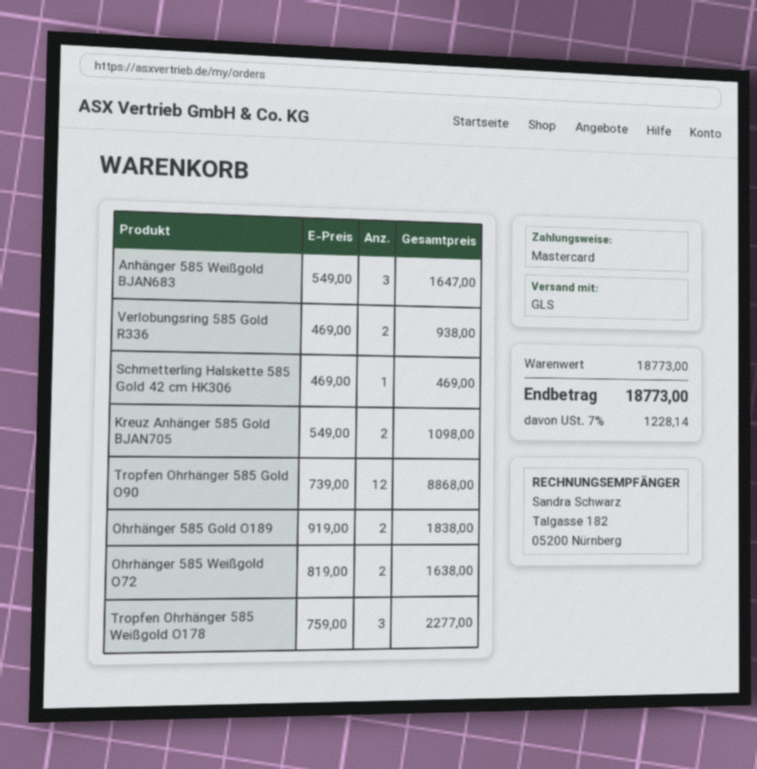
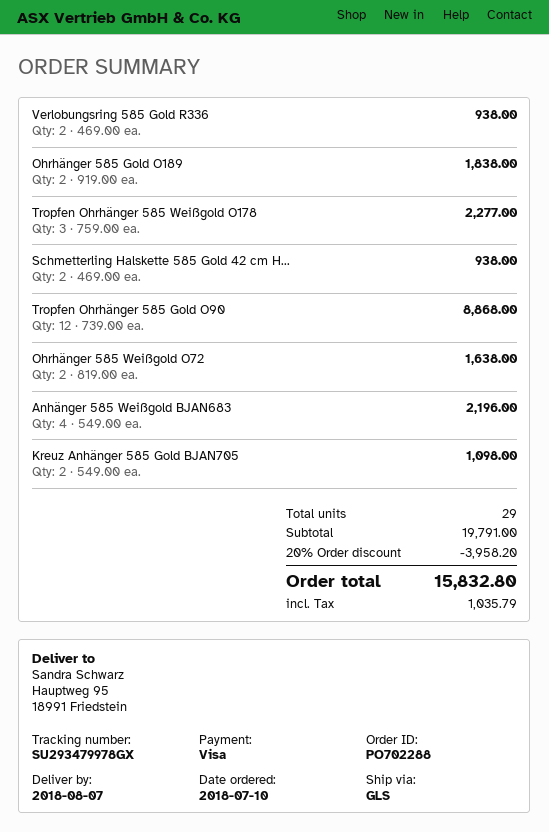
payment method: Mastercard -> Visa
Anhänger 585 Weißgold BJAN683: 3 x 549.00 = 1647.00 -> 4 x 549.00 = 2196.00
Schmetterling Halskette 585 Gold 42 cm HK306: 1 x 469.00 = 469.00 -> 2 x 469.00 = 938.00
subtotal: 18773.00 -> 19791.00
discount: none -> 20% = 3958.20
tax: 1228.14 -> 1035.79
total: 18773.00 -> 15832.80

